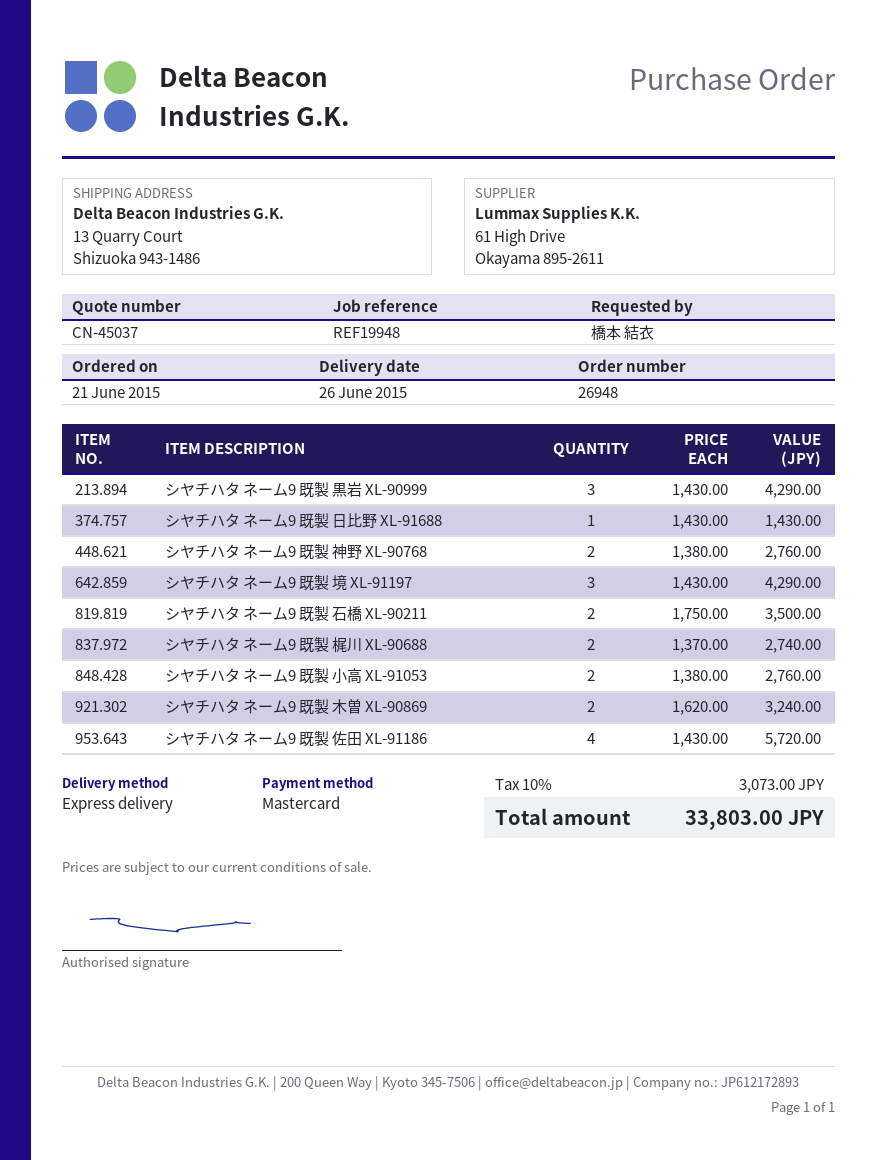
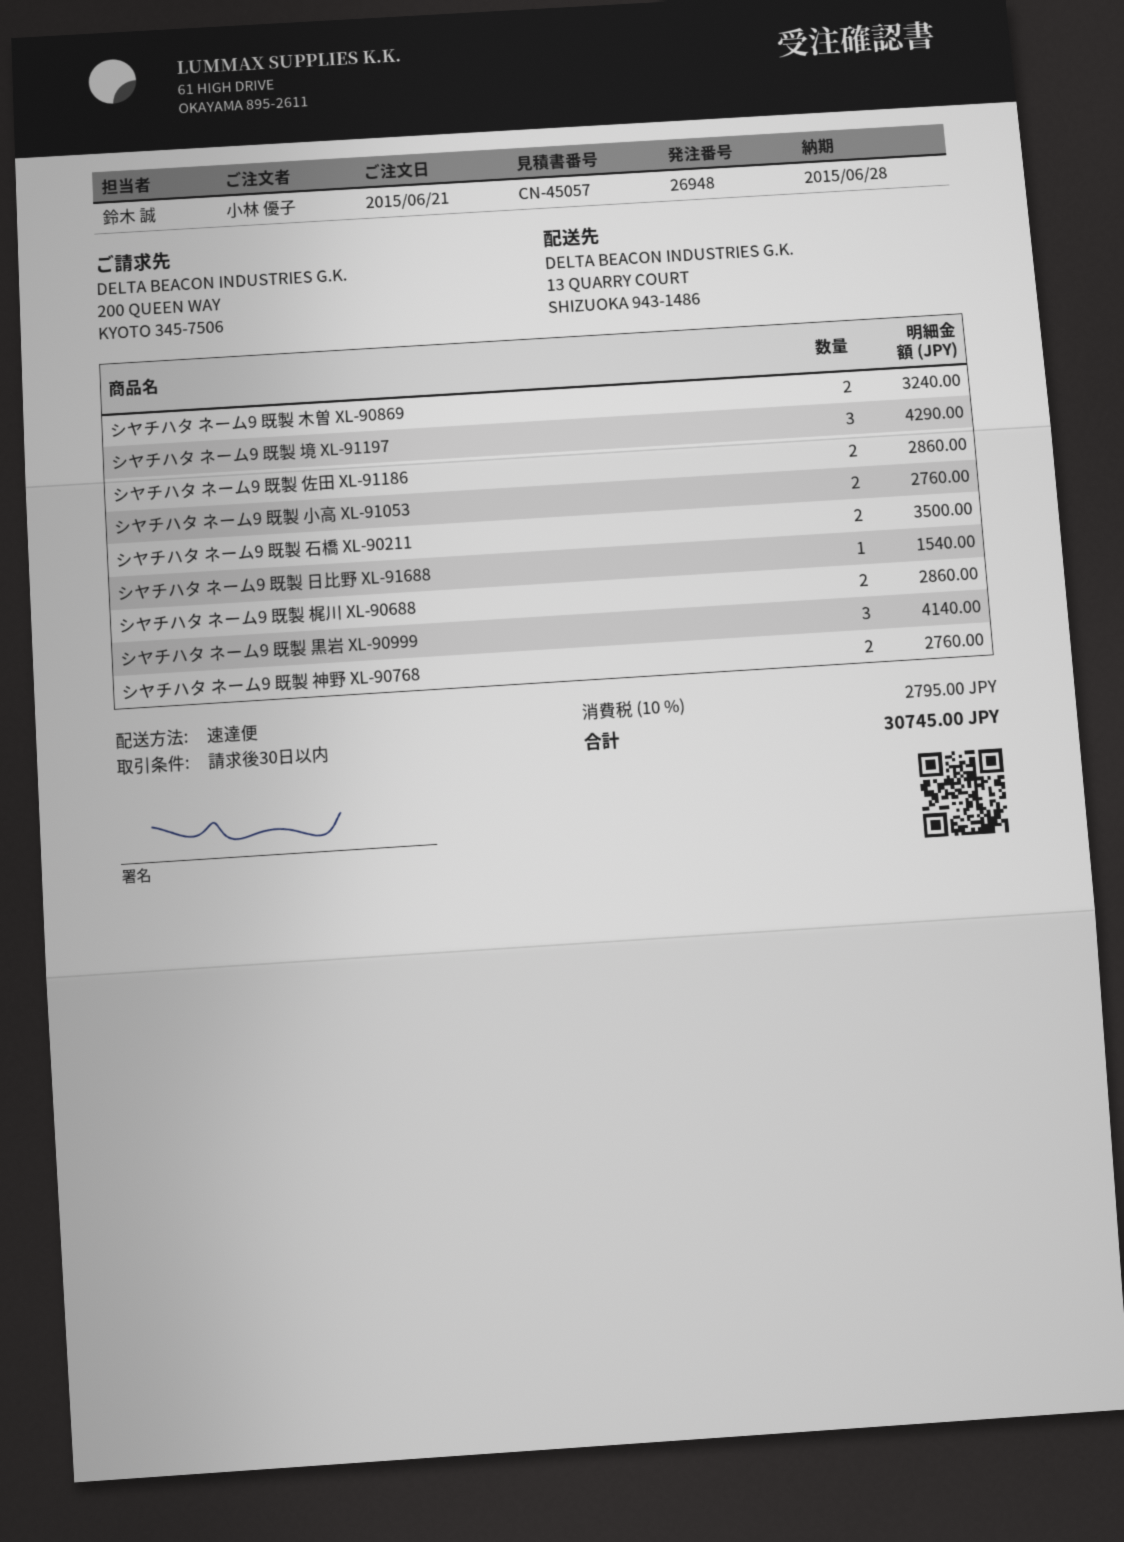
quote number: CN-45037 -> CN-45057
delivery date: 2015-06-26 -> 2015-06-28
ordered by: 橋本 結衣 -> 小林 優子
シヤチハタ ネーム9 既製 黒岩 XL-90999: 3 for 4290.00 -> 3 for 4140.00
シヤチハタ ネーム9 既製 日比野 XL-91688: 1 for 1430.00 -> 1 for 1540.00
シヤチハタ ネーム9 既製 梶川 XL-90688: 2 for 2740.00 -> 2 for 2860.00
シヤチハタ ネーム9 既製 佐田 XL-91186: 4 for 5720.00 -> 2 for 2860.00
tax: 10% = 3073.00 -> 10% = 2795.00
total: 33803.00 -> 30745.00

